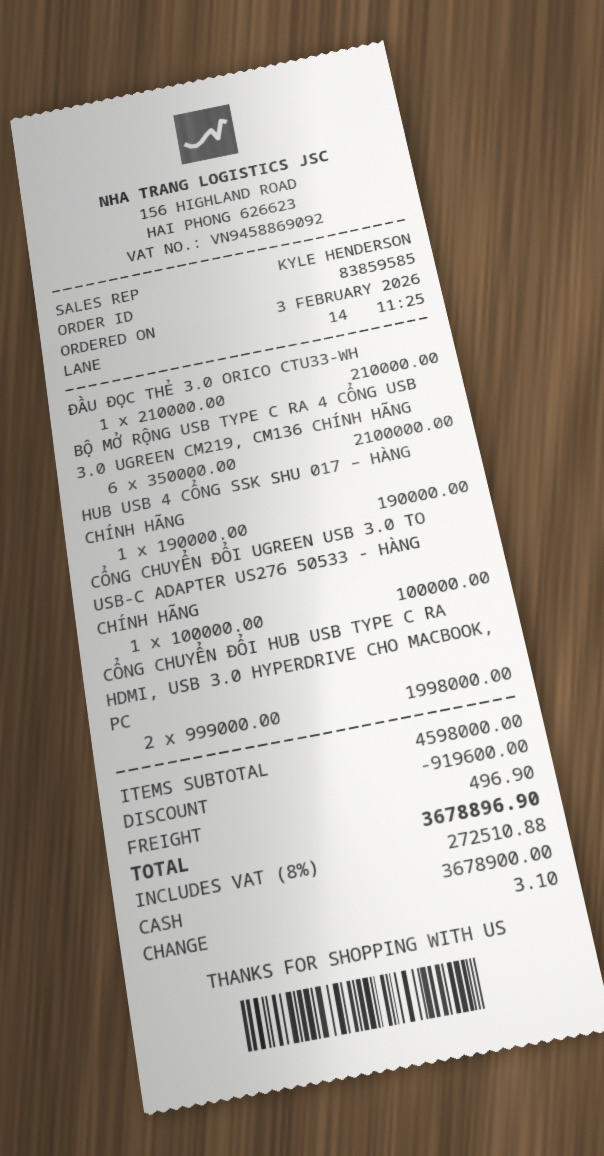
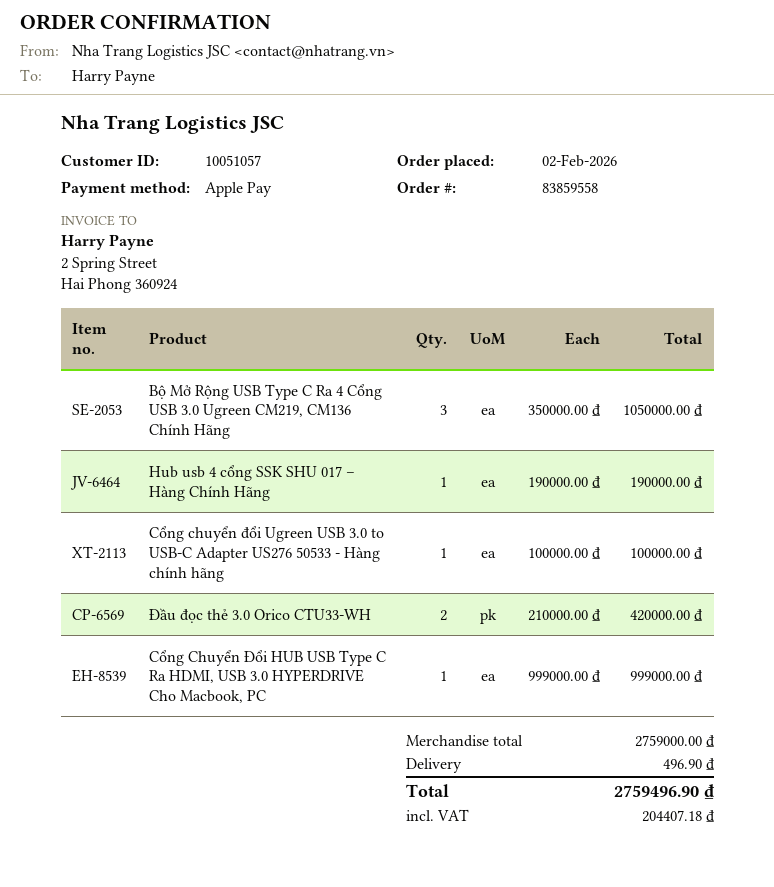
order number: 83859585 -> 83859558
order date: 2026-02-03 -> 2026-02-02
payment method: cash -> Apple Pay
ĐẦU ĐỌC THẺ 3.0 ORICO CTU33-WH: 1 x 210000.00 = 210000.00 -> 2 x 210000.00 = 420000.00
BỘ MỞ RỘNG USB TYPE C RA 4 CỔNG USB 3.0 UGREEN CM219, CM136 CHÍNH HÃNG: 6 x 350000.00 = 2100000.00 -> 3 x 350000.00 = 1050000.00
CỔNG CHUYỂN ĐỔI HUB USB TYPE C RA HDMI, USB 3.0 HYPERDRIVE CHO MACBOOK, PC: 2 x 999000.00 = 1998000.00 -> 1 x 999000.00 = 999000.00
subtotal: 4598000.00 -> 2759000.00
discount: 919600.00 -> none
tax: 272510.88 -> 204407.18
total: 3678896.90 -> 2759496.90

